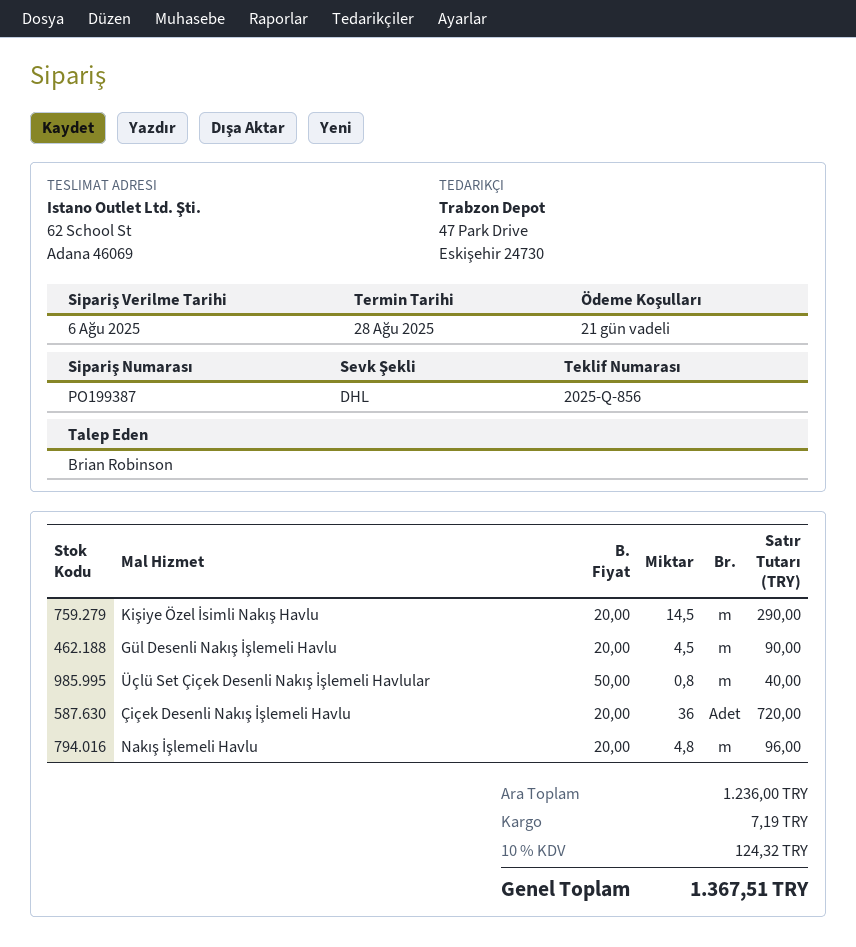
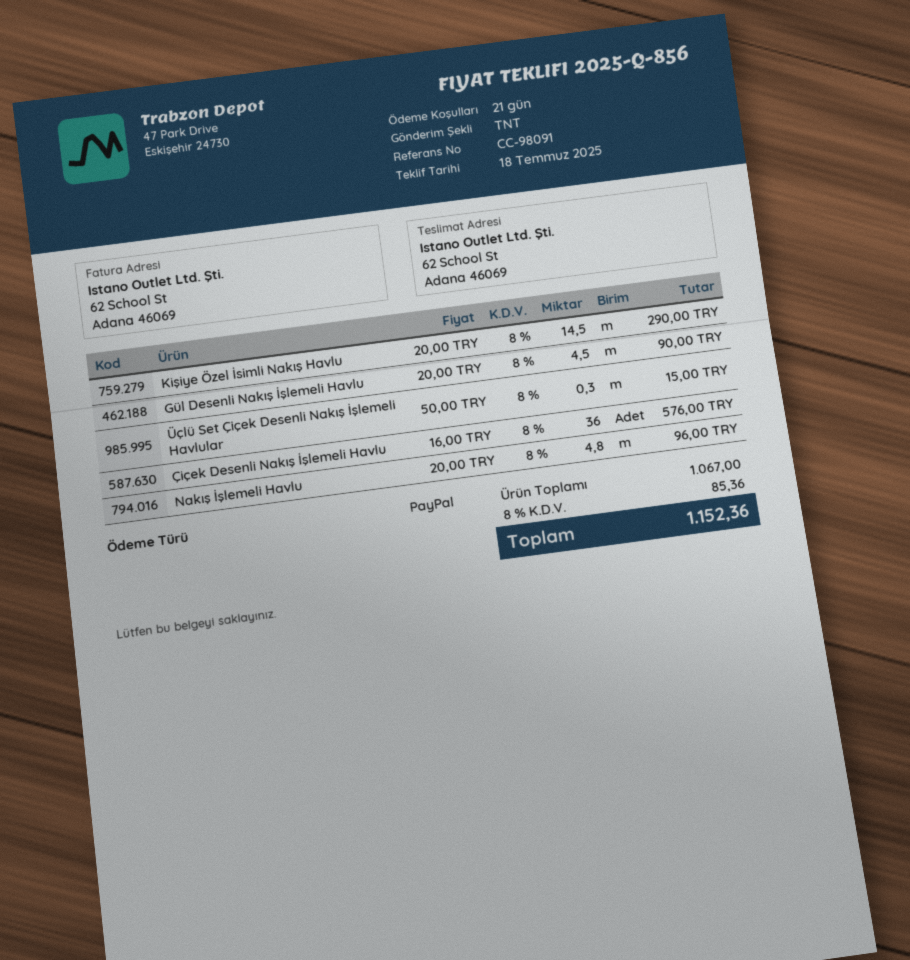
shipping method: DHL -> TNT
Üçlü Set Çiçek Desenli Nakış İşlemeli Havlular: 0.8 x 50.00 = 40.00 -> 0.3 x 50.00 = 15.00
Çiçek Desenli Nakış İşlemeli Havlu: 36 x 20.00 = 720.00 -> 36 x 16.00 = 576.00
subtotal: 1236.00 -> 1067.00
shipping: 7.19 -> none
tax: 10% = 124.32 -> 8% = 85.36
total: 1367.51 -> 1152.36

